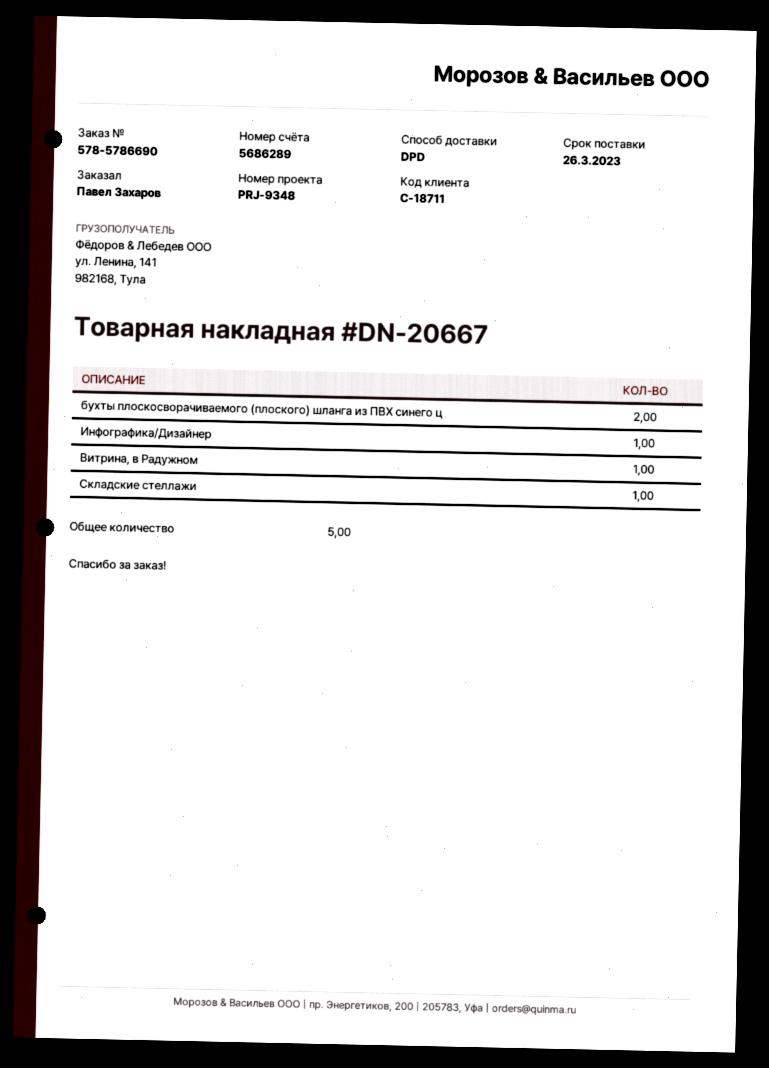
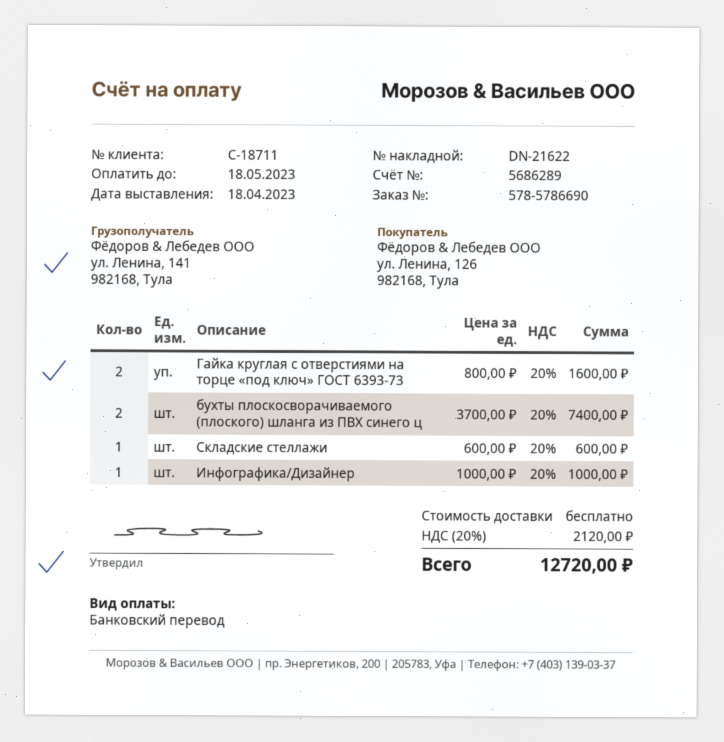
delivery note number: DN-20667 -> DN-21622
Витрина, в Радужном: 1 -> none
Гайка круглая с отверстиями на торце «под ключ» ГОСТ 6393-73: none -> 2

